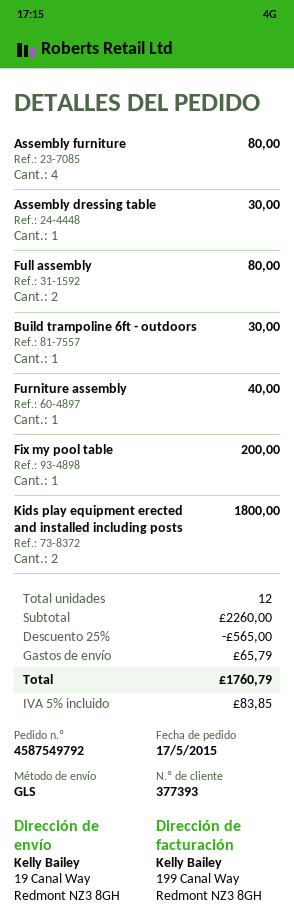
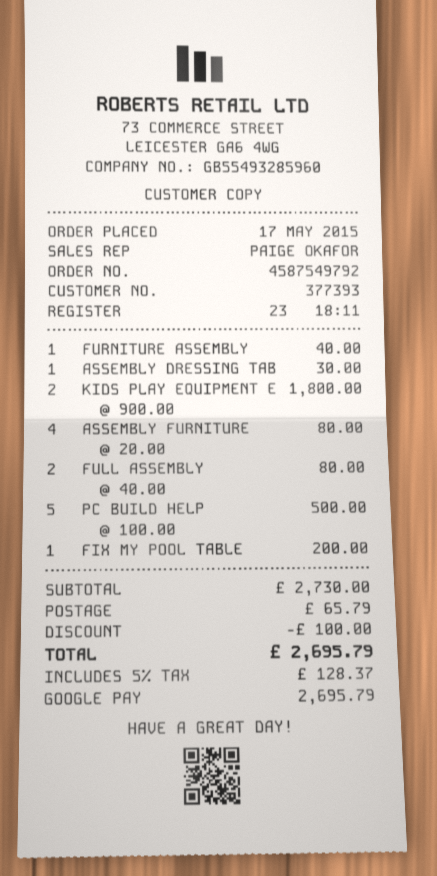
Build trampoline 6ft - outdoors: 1 for 30.00 -> none
PC BUILD HELP: none -> 5 for 500.00
subtotal: 2260.00 -> 2730.00
discount: 565.00 -> 100.00
tax: 5% = 83.85 -> 5% = 128.37
total: 1760.79 -> 2695.79

